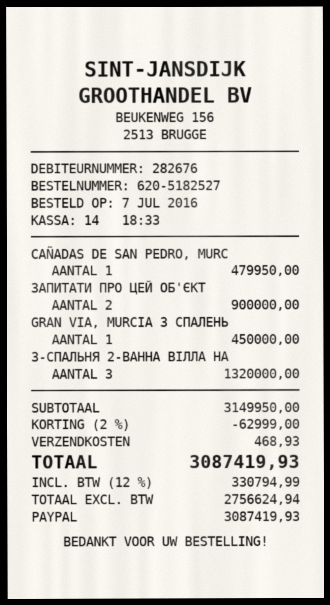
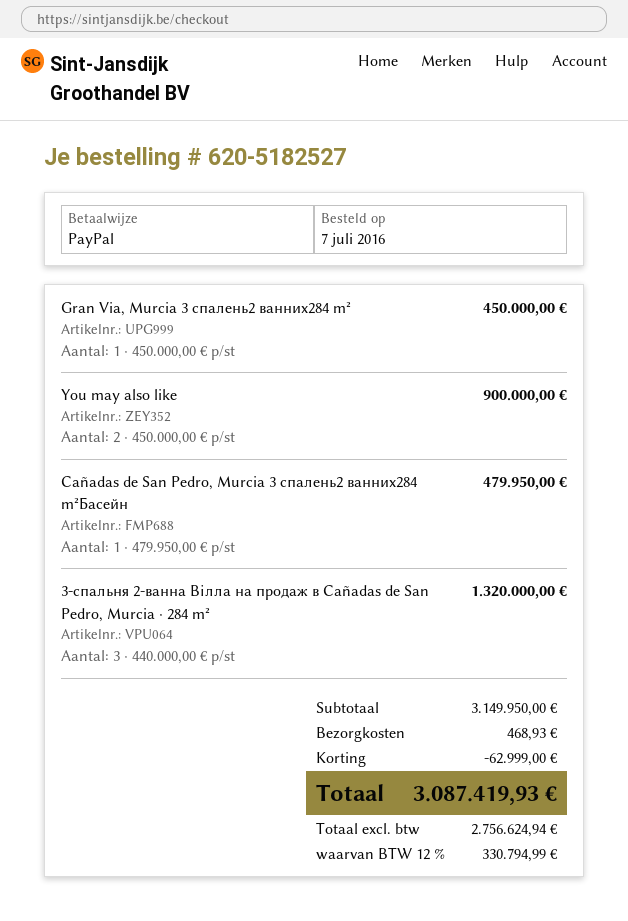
ЗАПИТАТИ ПРО ЦЕЙ ОБ'ЄКТ: 2 for 900000.00 -> none
You may also like: none -> 2 for 900000.00

